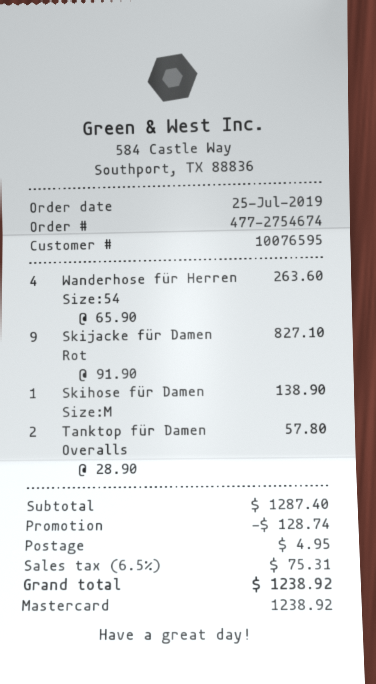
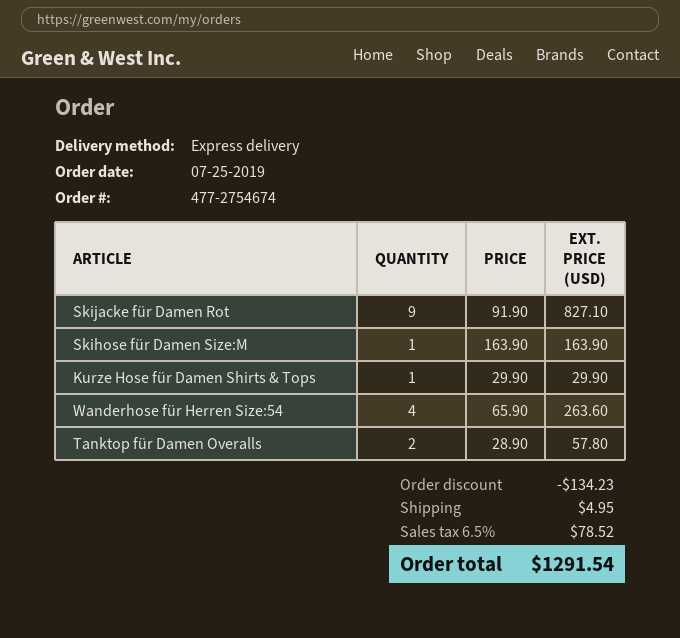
Skihose für Damen Size:M: 1 x 138.90 = 138.90 -> 1 x 163.90 = 163.90
Kurze Hose für Damen Shirts & Tops: none -> 1 x 29.90 = 29.90
discount: 128.74 -> 134.23
tax: 6.5% = 75.31 -> 6.5% = 78.52
total: 1238.92 -> 1291.54

